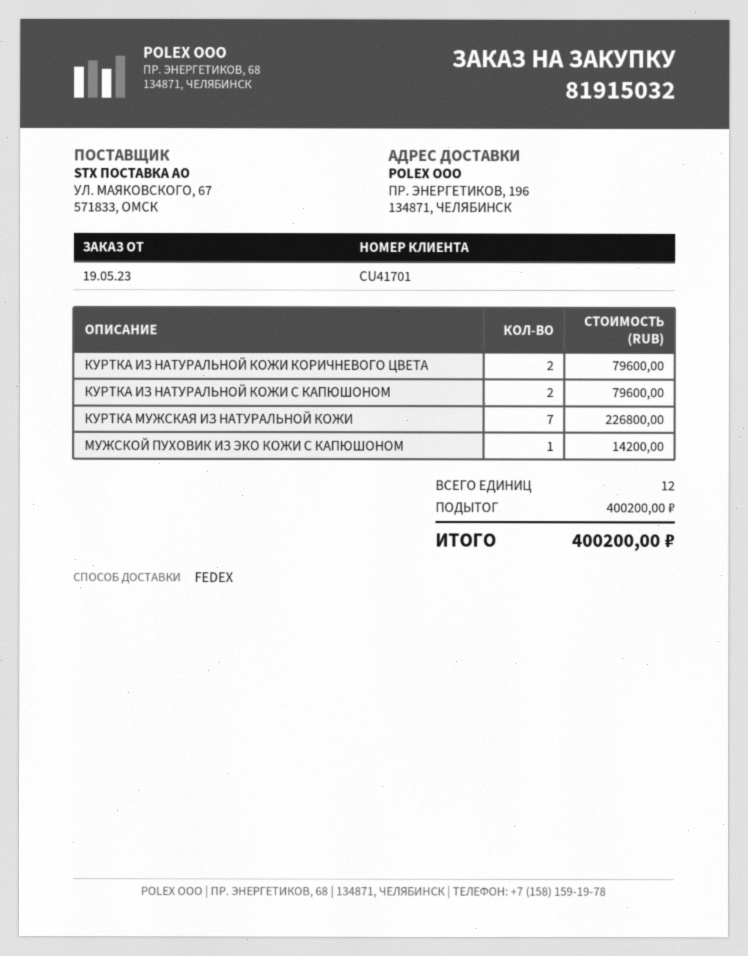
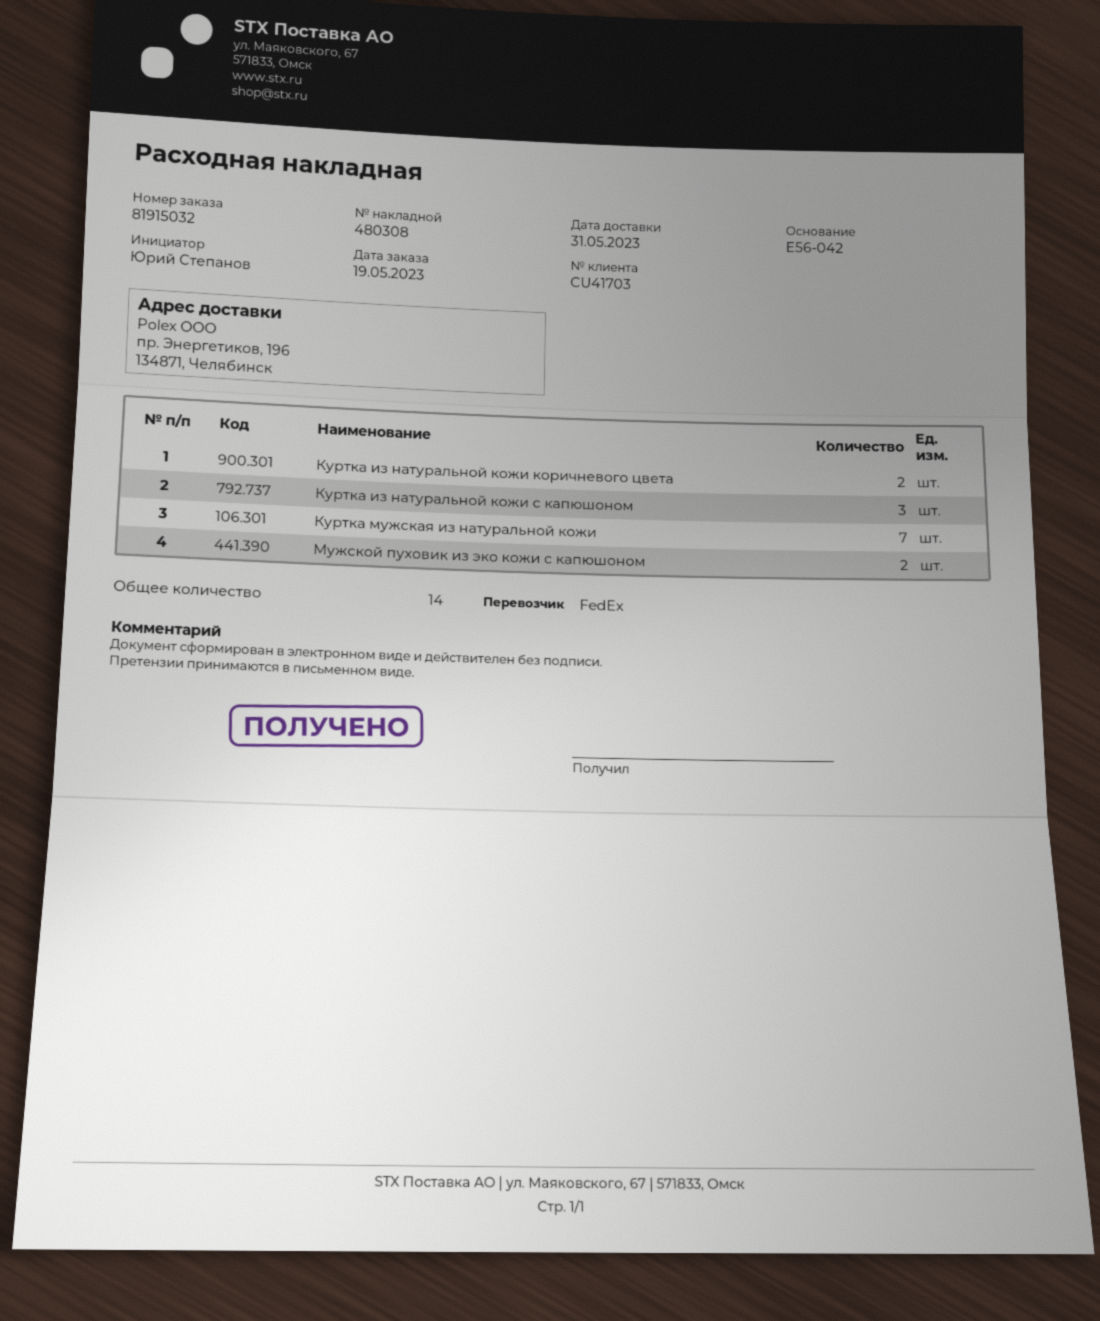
customer number: CU41701 -> CU41703
КУРТКА ИЗ НАТУРАЛЬНОЙ КОЖИ С КАПЮШОНОМ: 2 -> 3
МУЖСКОЙ ПУХОВИК ИЗ ЭКО КОЖИ С КАПЮШОНОМ: 1 -> 2
total quantity: 12 -> 14

